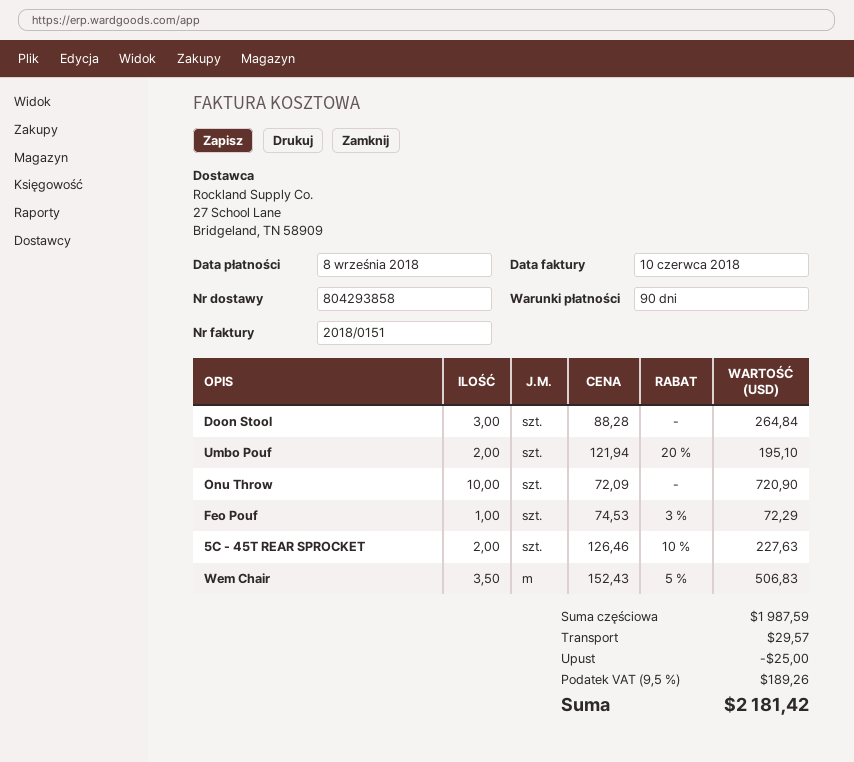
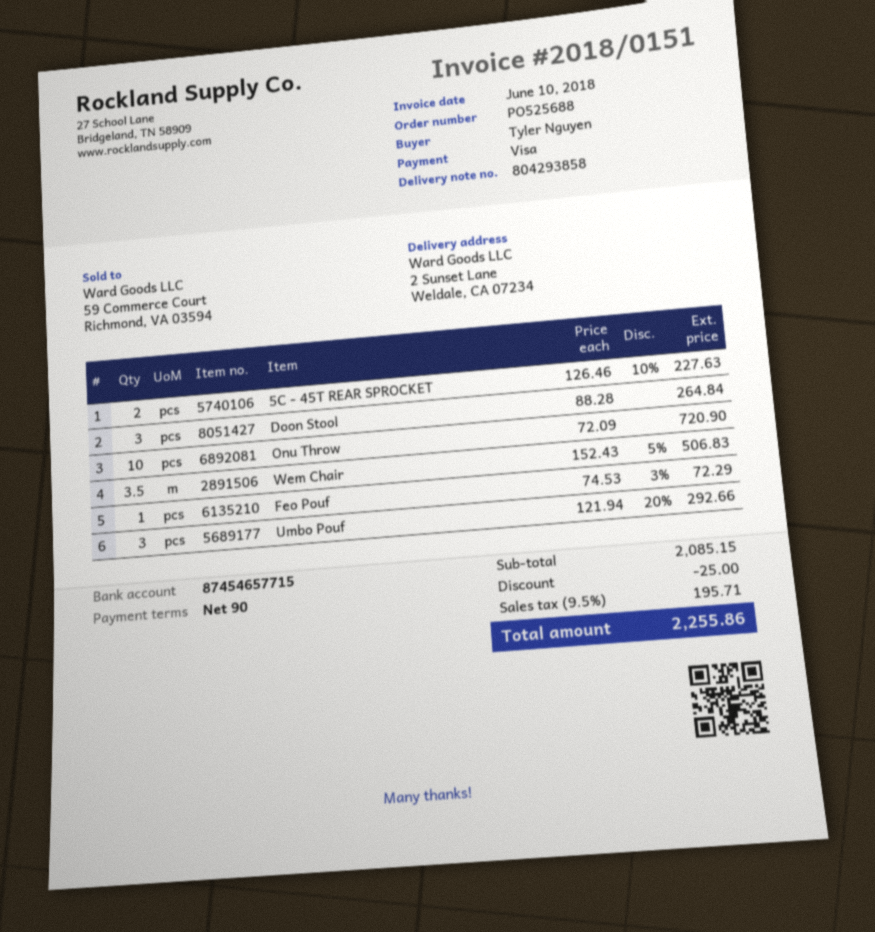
Umbo Pouf: 2 x 121.94 - 20% = 195.10 -> 3 x 121.94 - 20% = 292.66
subtotal: 1987.59 -> 2085.15
shipping: 29.57 -> none
tax: 9.5% = 189.26 -> 9.5% = 195.71
total: 2181.42 -> 2255.86

